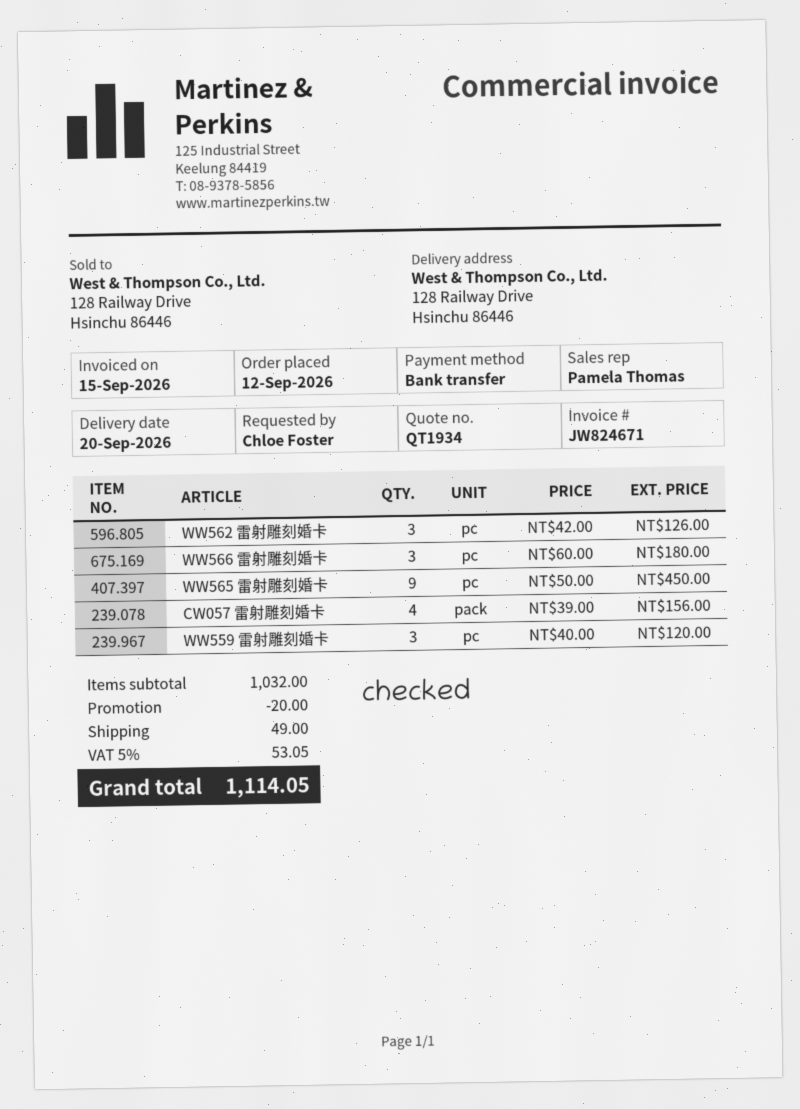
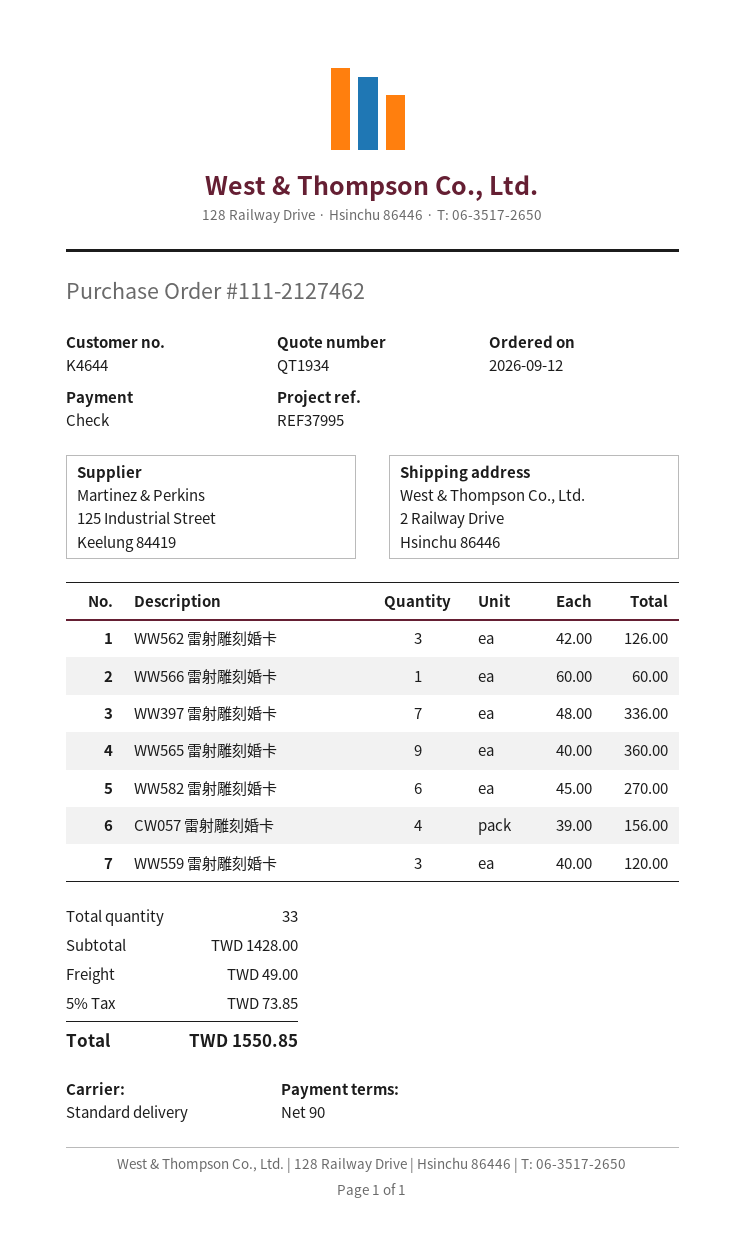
payment method: bank transfer -> cheque
ship to: 128 Railway Drive, Hsinchu 86446 -> 2 Railway Drive, Hsinchu 86446
WW566 雷射雕刻婚卡: 3 x 60.00 = 180.00 -> 1 x 60.00 = 60.00
WW565 雷射雕刻婚卡: 9 x 50.00 = 450.00 -> 9 x 40.00 = 360.00
WW397 雷射雕刻婚卡: none -> 7 x 48.00 = 336.00
WW582 雷射雕刻婚卡: none -> 6 x 45.00 = 270.00
subtotal: 1032.00 -> 1428.00
discount: 20.00 -> none
tax: 5% = 53.05 -> 5% = 73.85
total: 1114.05 -> 1550.85

